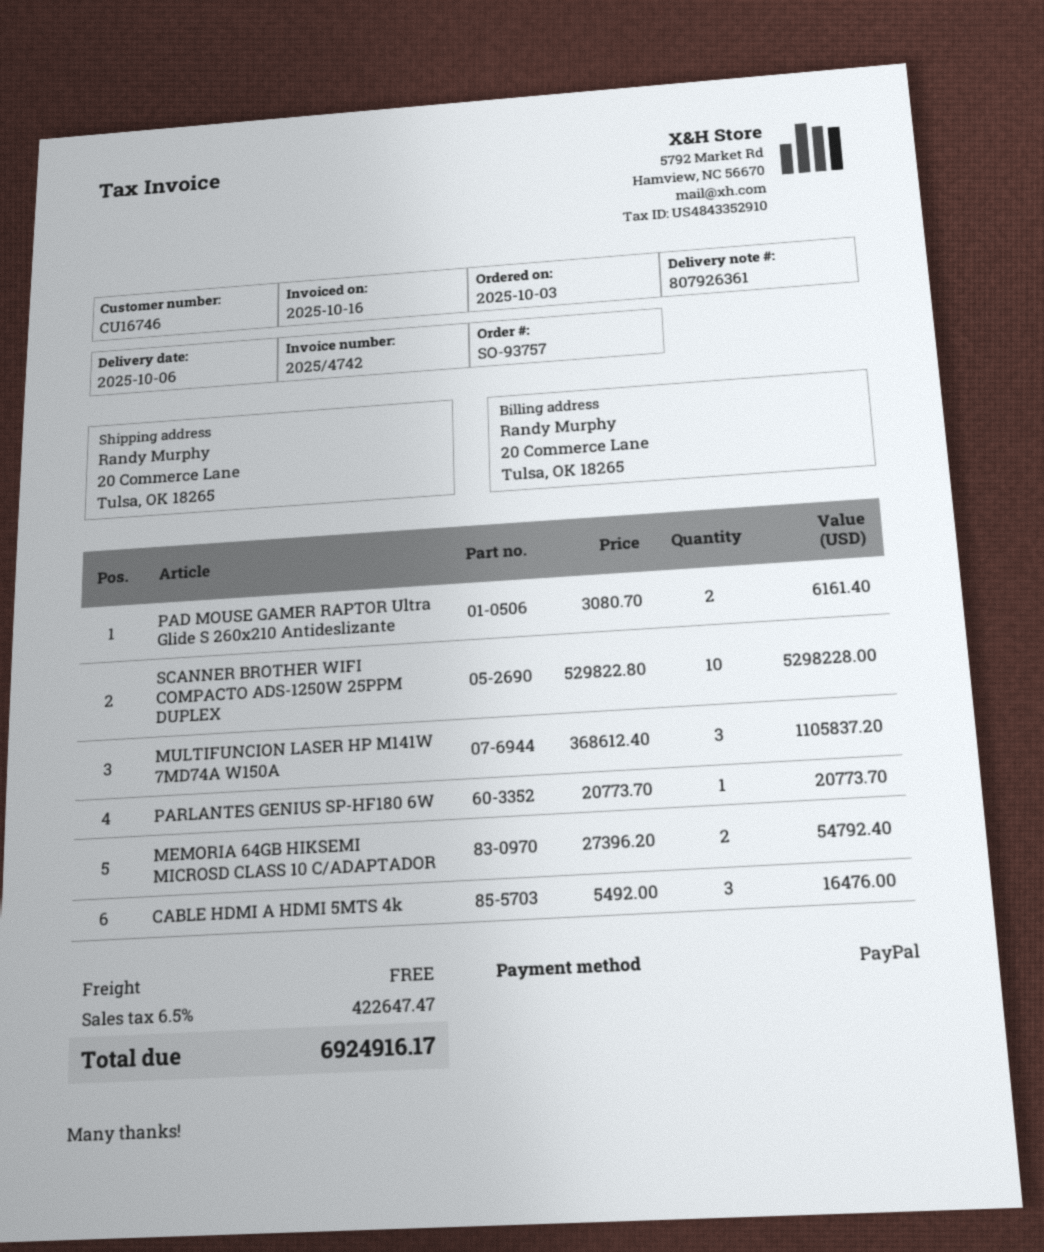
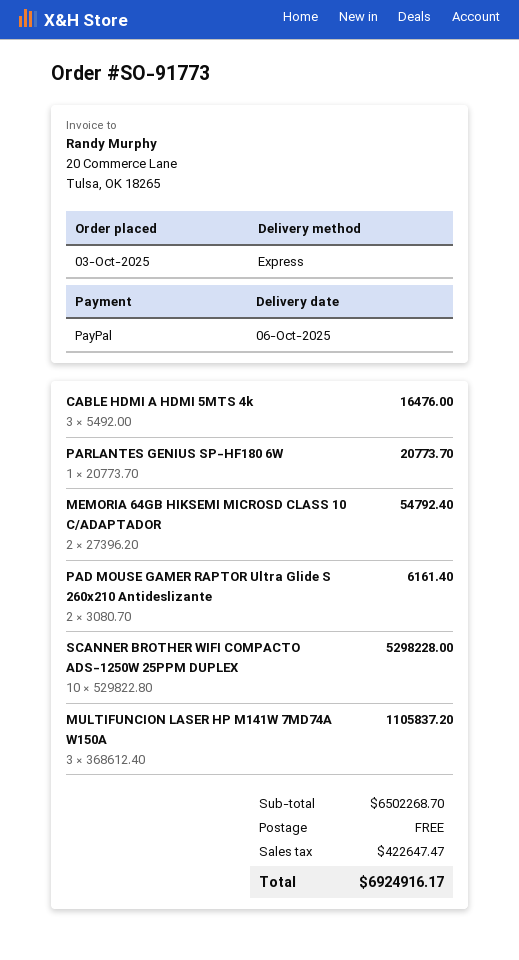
order number: SO-93757 -> SO-91773

